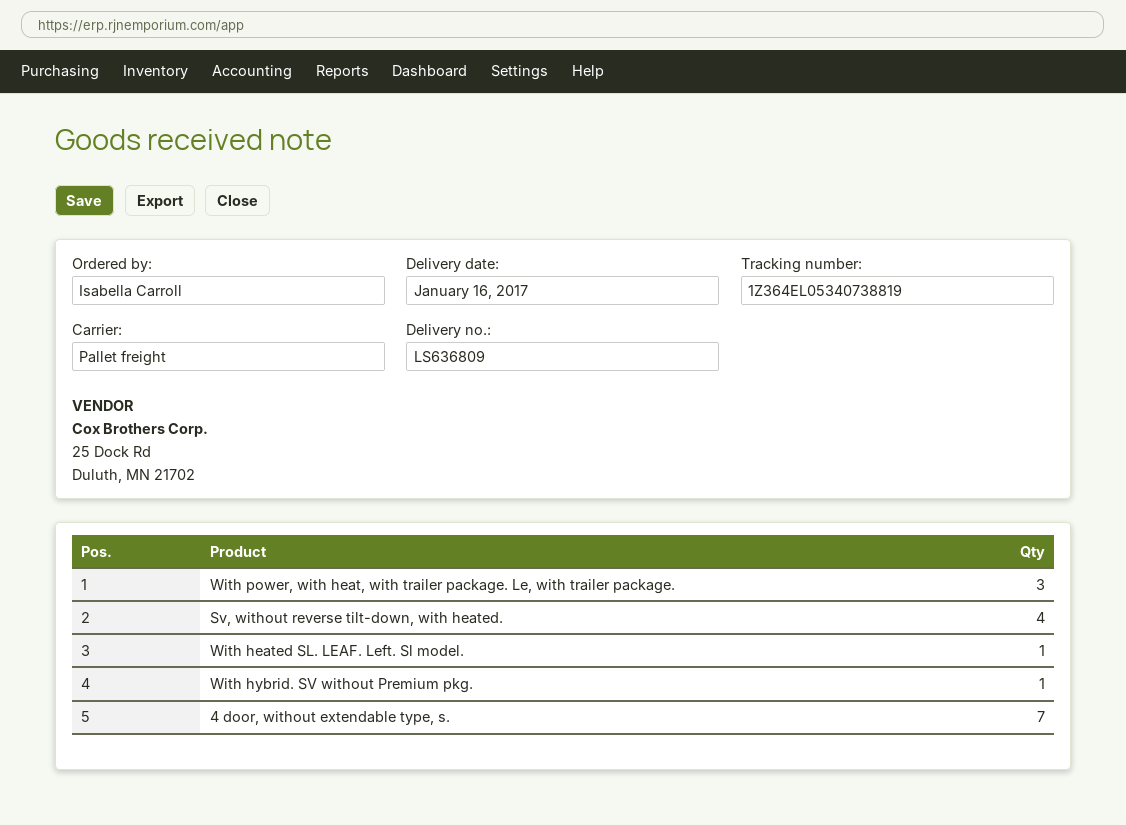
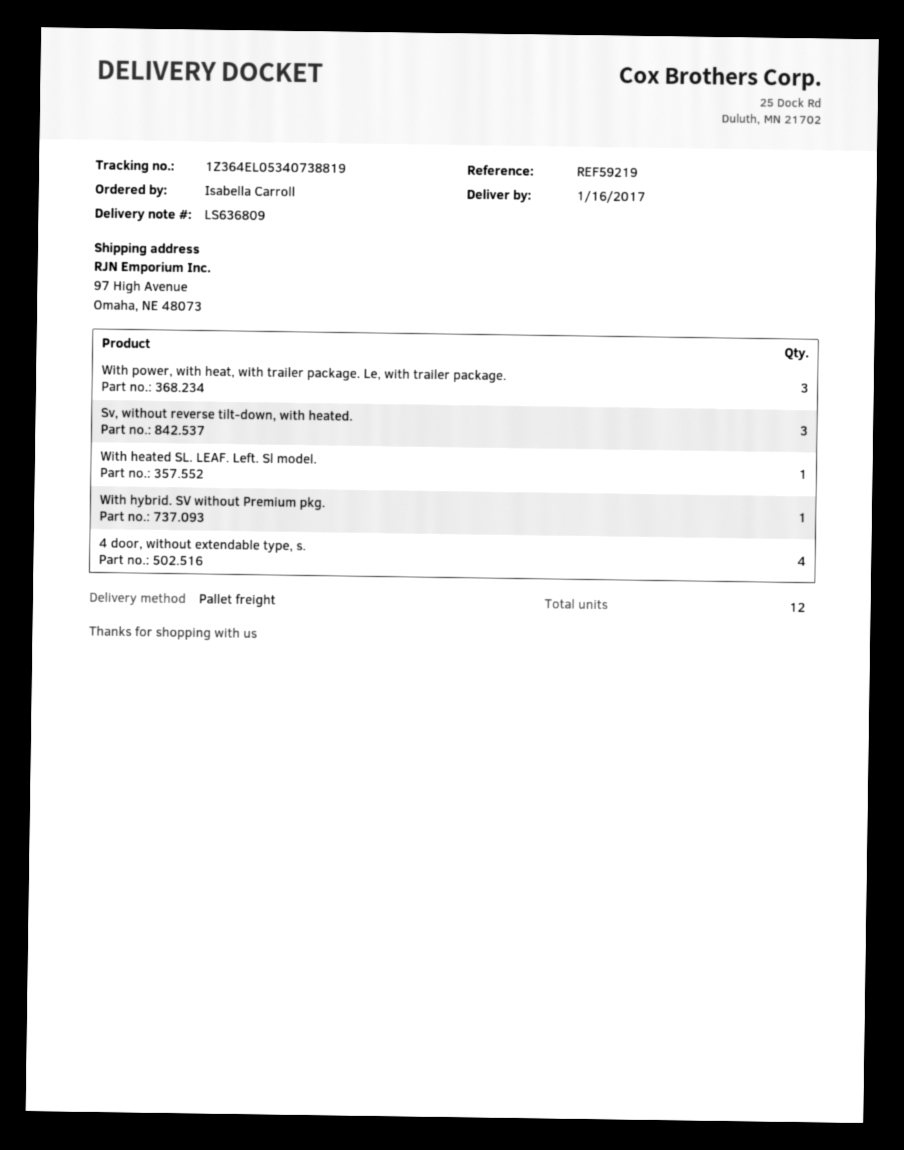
Sv, without reverse tilt-down, with heated.: 4 -> 3
4 door, without extendable type, s.: 7 -> 4

